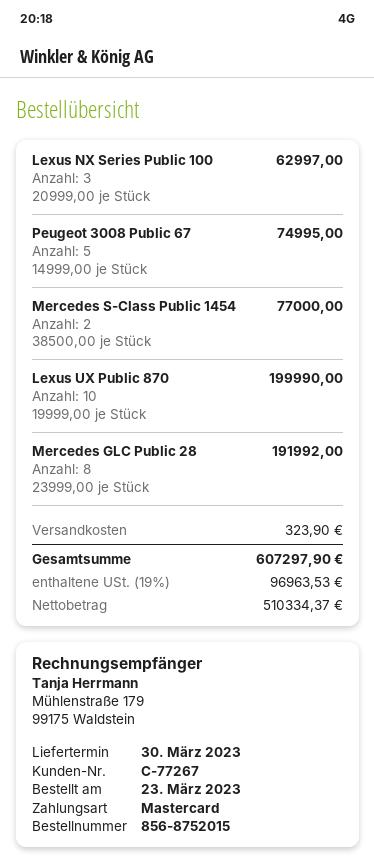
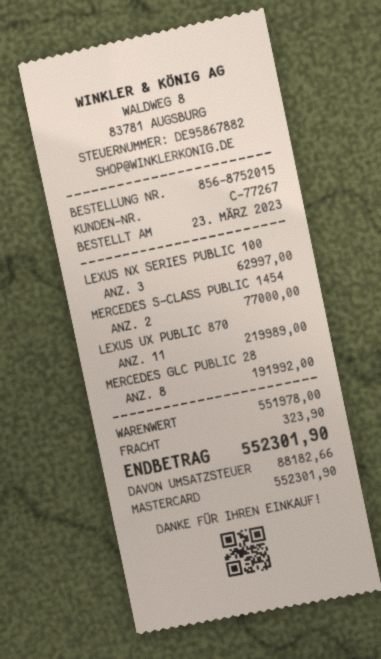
Peugeot 3008 Public 67: 5 for 74995.00 -> none
Lexus UX Public 870: 10 for 199990.00 -> 11 for 219989.00
tax: 96963.53 -> 88182.66
total: 607297.90 -> 552301.90

